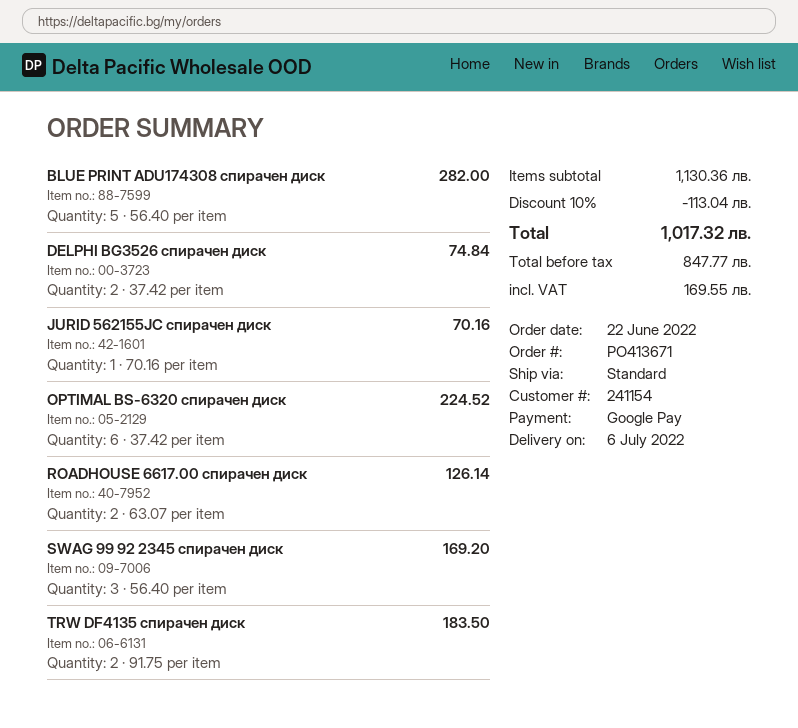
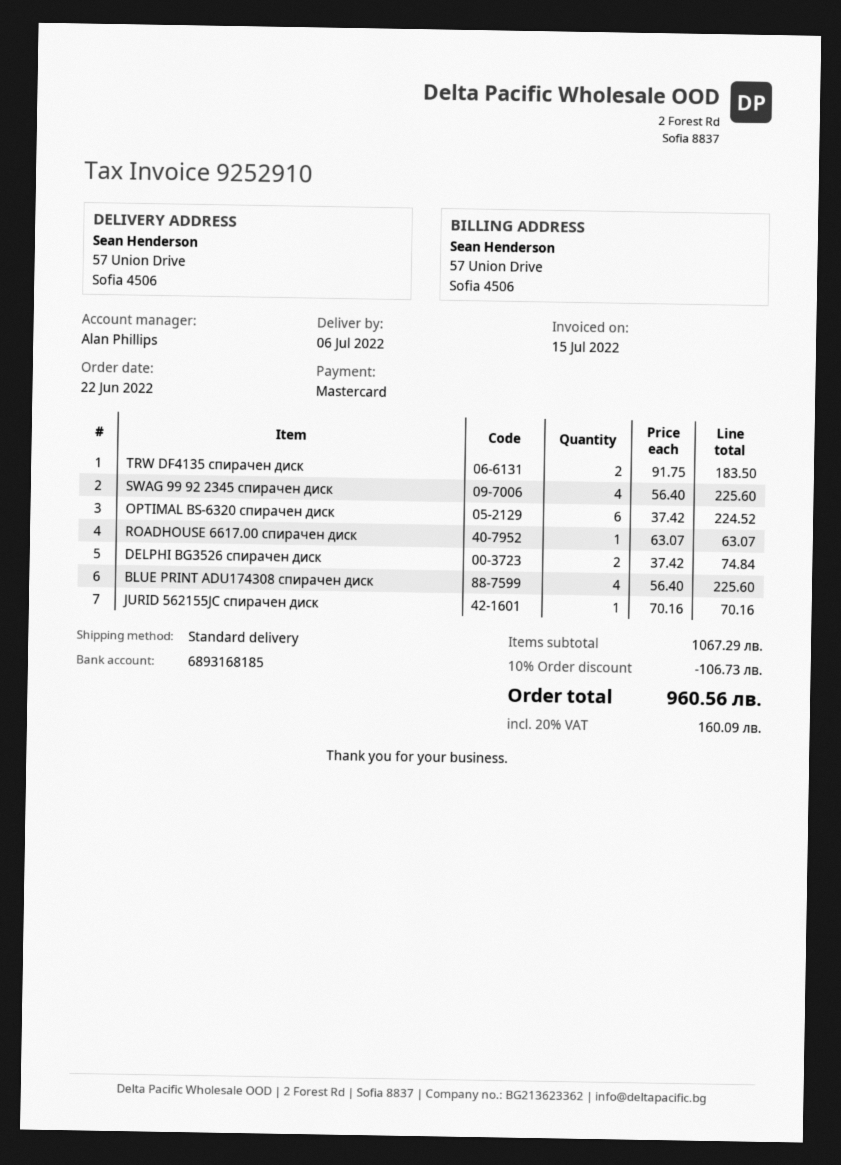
payment method: Google Pay -> Mastercard
BLUE PRINT ADU174308 спирачен диск: 5 x 56.40 = 282.00 -> 4 x 56.40 = 225.60
ROADHOUSE 6617.00 спирачен диск: 2 x 63.07 = 126.14 -> 1 x 63.07 = 63.07
SWAG 99 92 2345 спирачен диск: 3 x 56.40 = 169.20 -> 4 x 56.40 = 225.60
subtotal: 1130.36 -> 1067.29
discount: 10% = 113.04 -> 10% = 106.73
tax: 169.55 -> 160.09
total: 1017.32 -> 960.56

